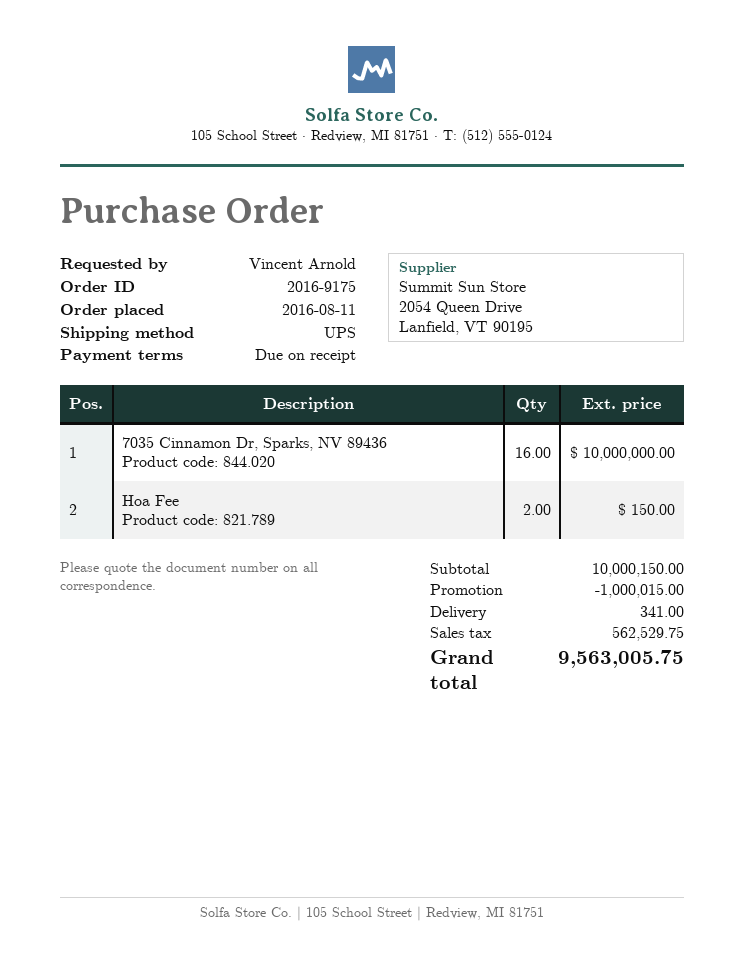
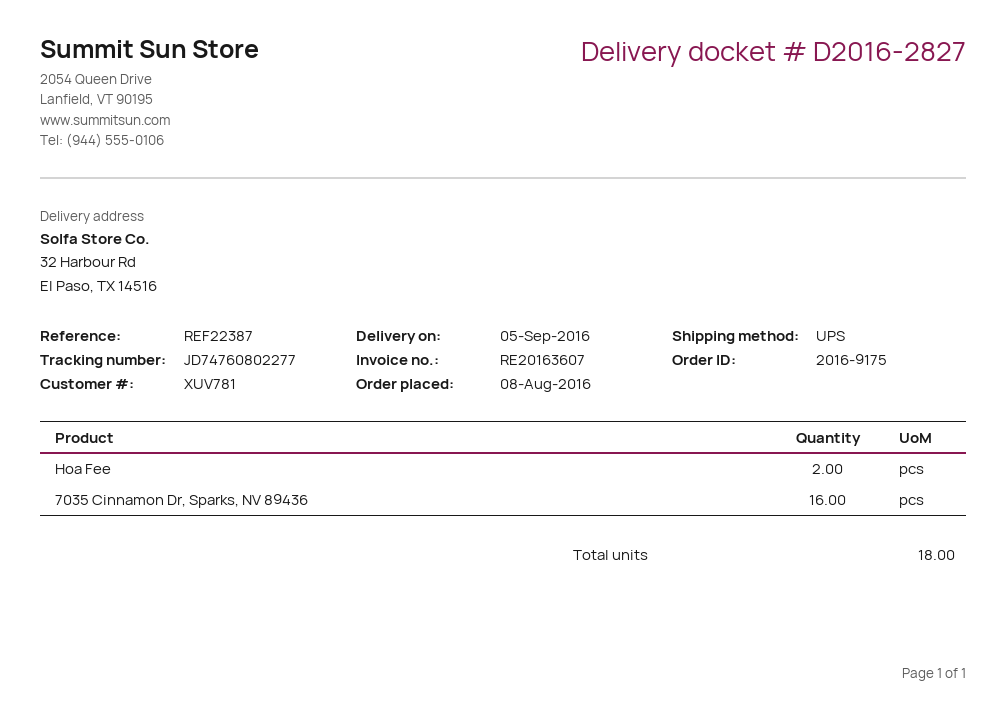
order date: 2016-08-11 -> 2016-08-08

